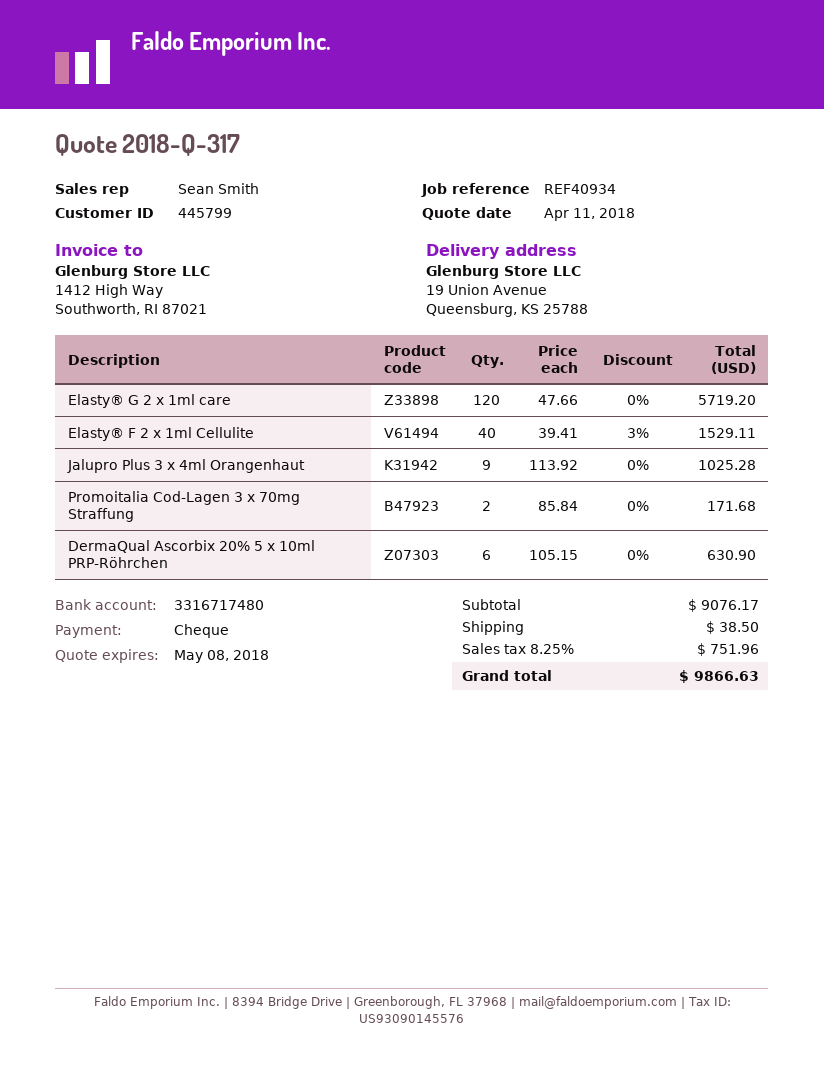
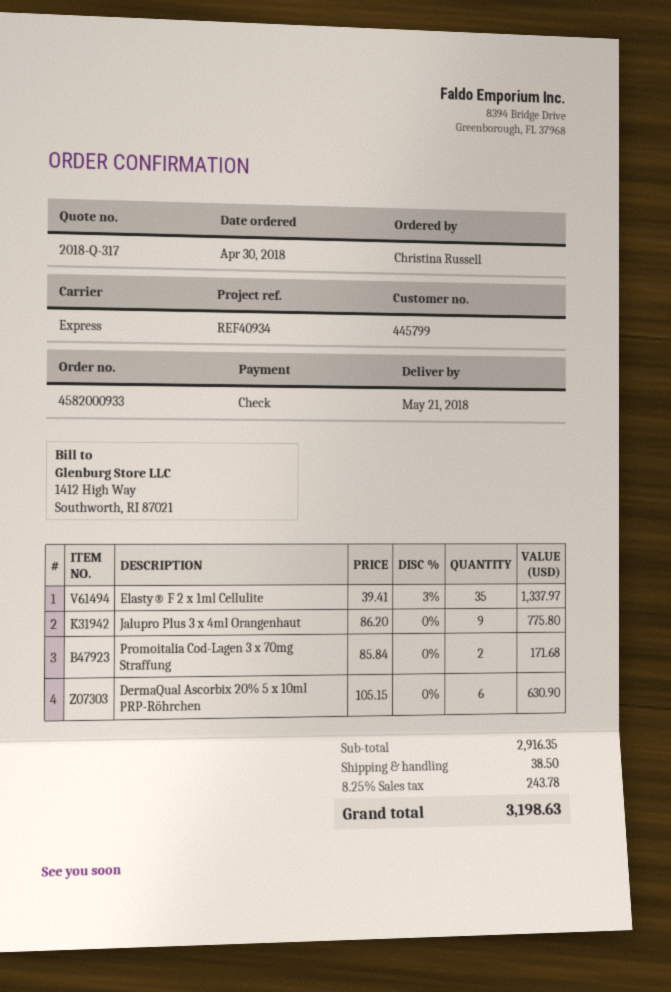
Elasty® G 2 x 1ml care: 120 x 47.66 = 5719.20 -> none
Elasty® F 2 x 1ml Cellulite: 40 x 39.41 - 3% = 1529.11 -> 35 x 39.41 - 3% = 1337.97
Jalupro Plus 3 x 4ml Orangenhaut: 9 x 113.92 = 1025.28 -> 9 x 86.20 = 775.80
subtotal: 9076.17 -> 2916.35
tax: 8.25% = 751.96 -> 8.25% = 243.78
total: 9866.63 -> 3198.63

